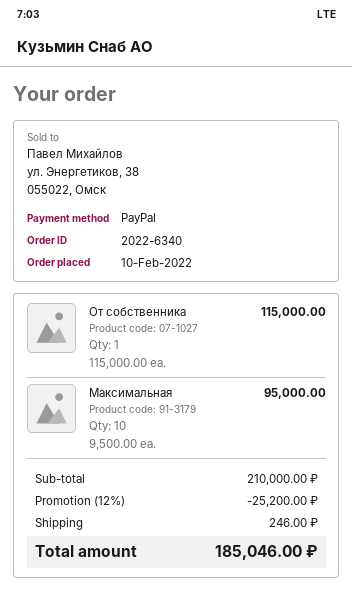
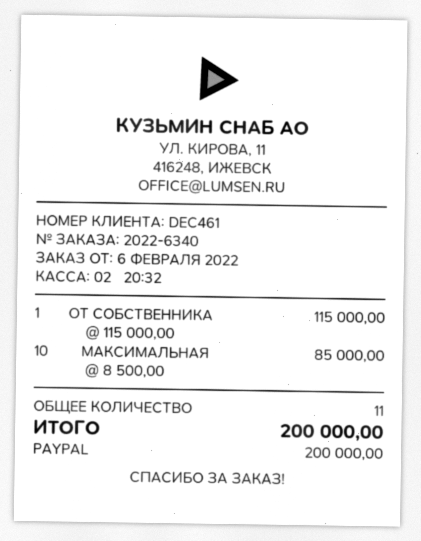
order date: 2022-02-10 -> 2022-02-06
Максимальная: 10 x 9500.00 = 95000.00 -> 10 x 8500.00 = 85000.00
discount: 12% = 25200.00 -> none
shipping: 246.00 -> none
total: 185046.00 -> 200000.00

